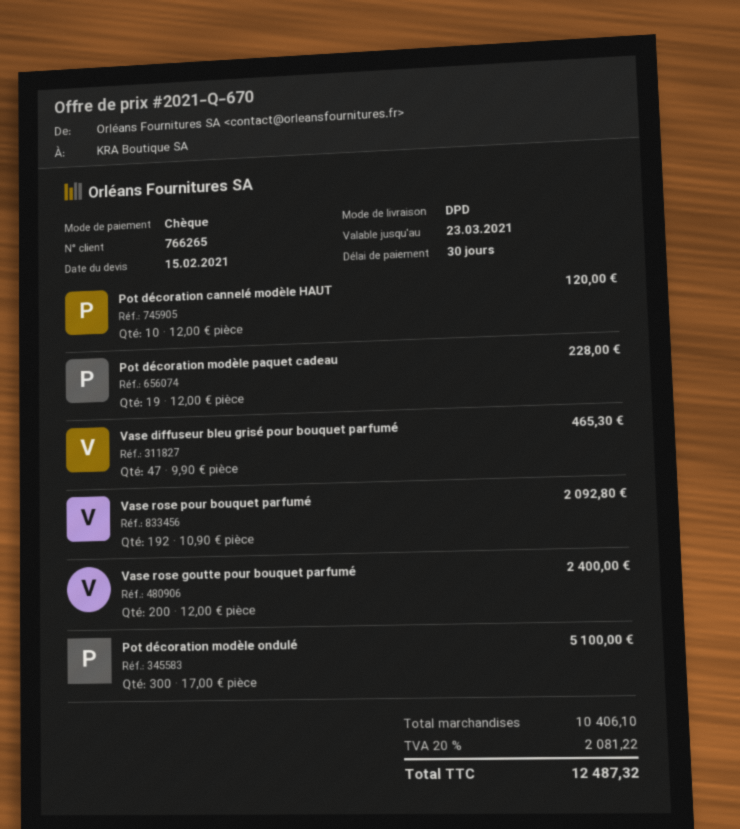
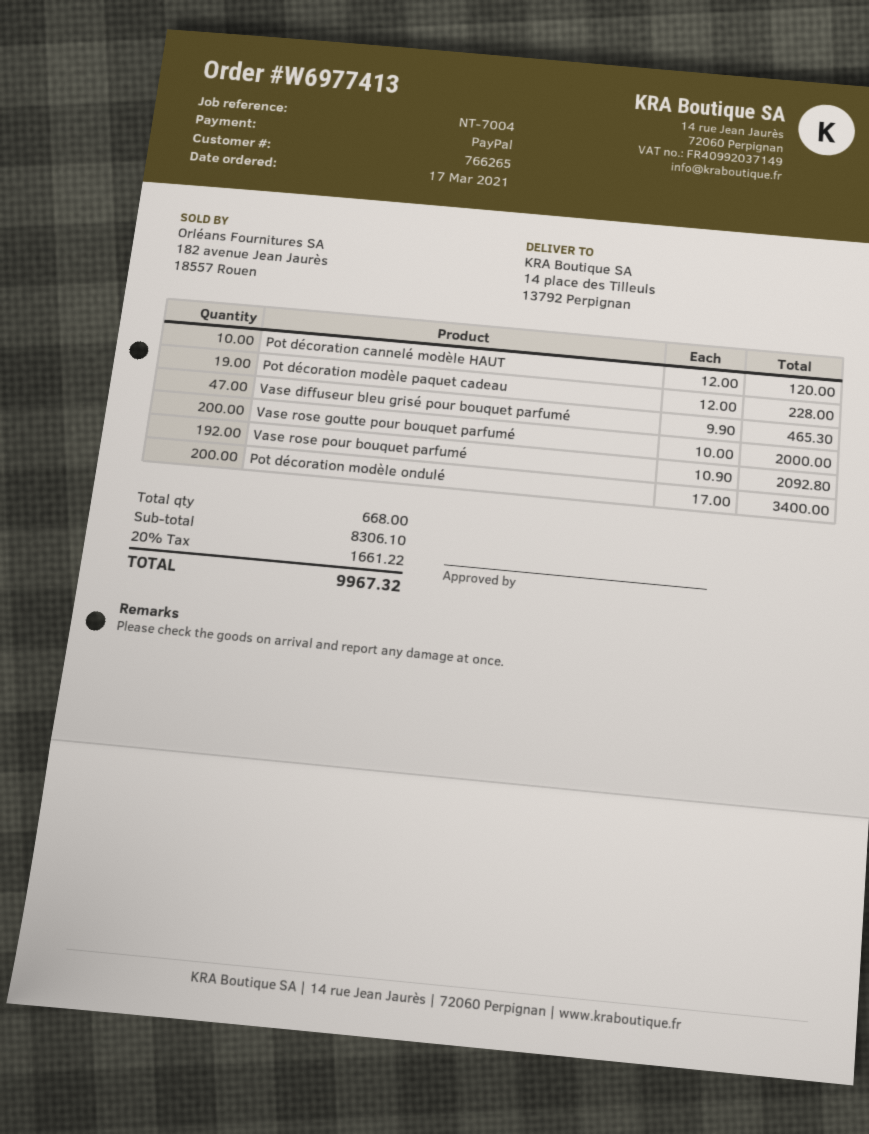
payment method: cheque -> PayPal
Vase rose goutte pour bouquet parfumé: 200 x 12.00 = 2400.00 -> 200 x 10.00 = 2000.00
Pot décoration modèle ondulé: 300 x 17.00 = 5100.00 -> 200 x 17.00 = 3400.00
subtotal: 10406.10 -> 8306.10
tax: 20% = 2081.22 -> 20% = 1661.22
total: 12487.32 -> 9967.32

